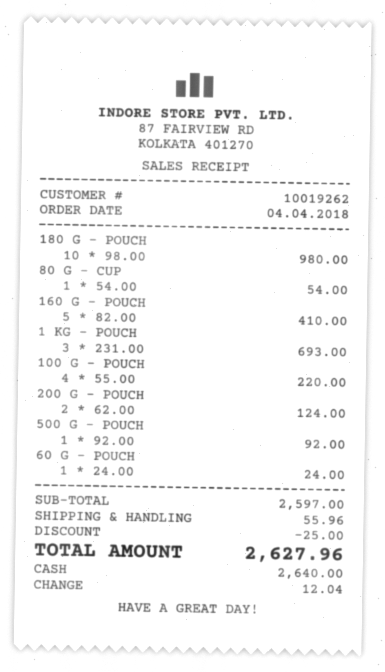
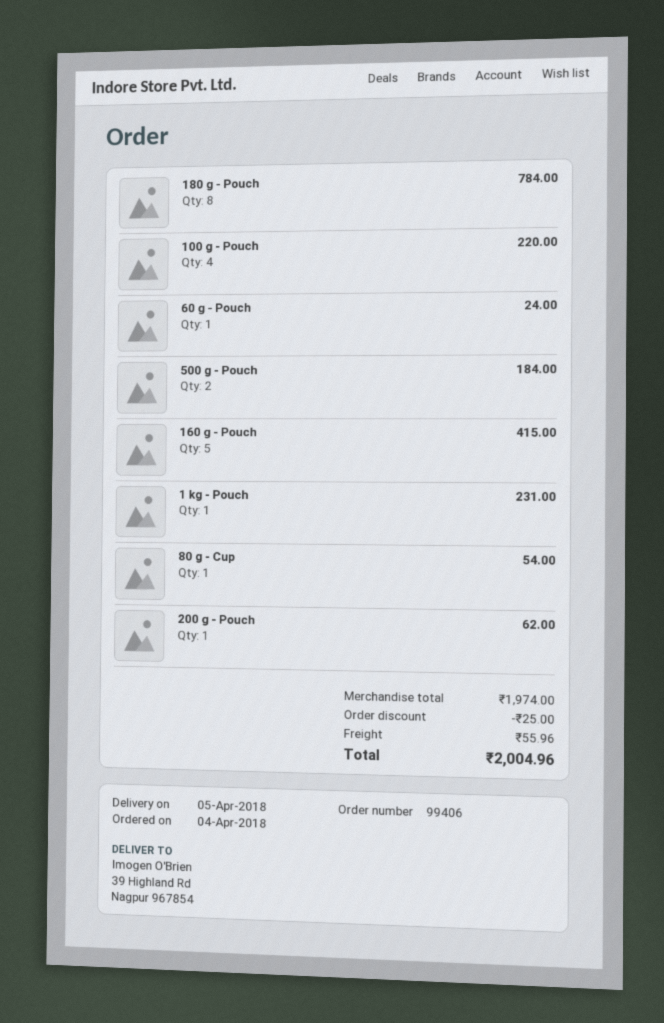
180 G - POUCH: 10 for 980.00 -> 8 for 784.00
160 G - POUCH: 5 for 410.00 -> 5 for 415.00
1 KG - POUCH: 3 for 693.00 -> 1 for 231.00
200 G - POUCH: 2 for 124.00 -> 1 for 62.00
500 G - POUCH: 1 for 92.00 -> 2 for 184.00
subtotal: 2597.00 -> 1974.00
total: 2627.96 -> 2004.96

